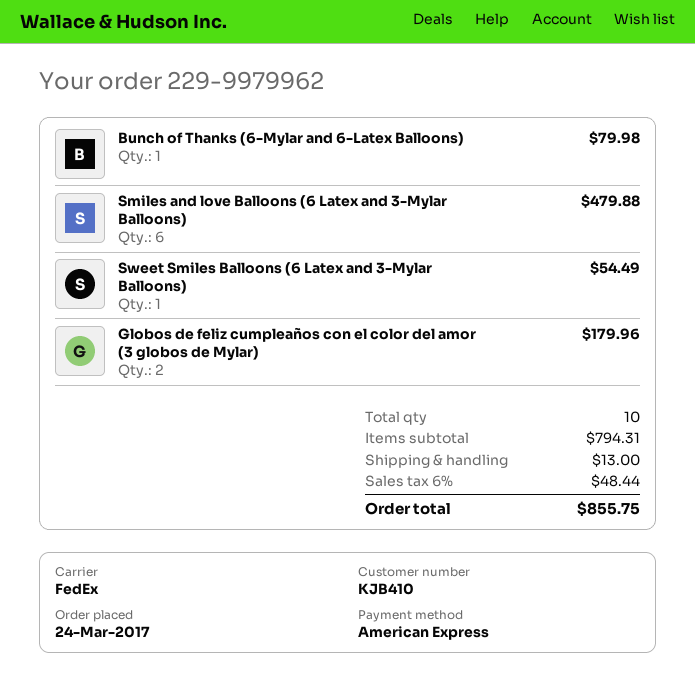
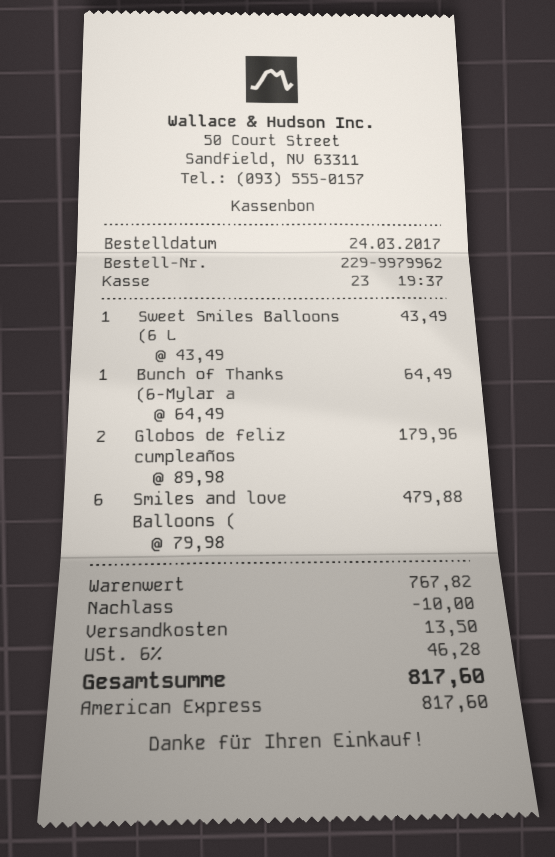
Bunch of Thanks (6-Mylar and 6-Latex Balloons): 1 for 79.98 -> 1 for 64.49
Sweet Smiles Balloons (6 Latex and 3-Mylar Balloons): 1 for 54.49 -> 1 for 43.49
subtotal: 794.31 -> 767.82
discount: none -> 10.00
shipping: 13.00 -> 13.50
tax: 6% = 48.44 -> 6% = 46.28
total: 855.75 -> 817.60

